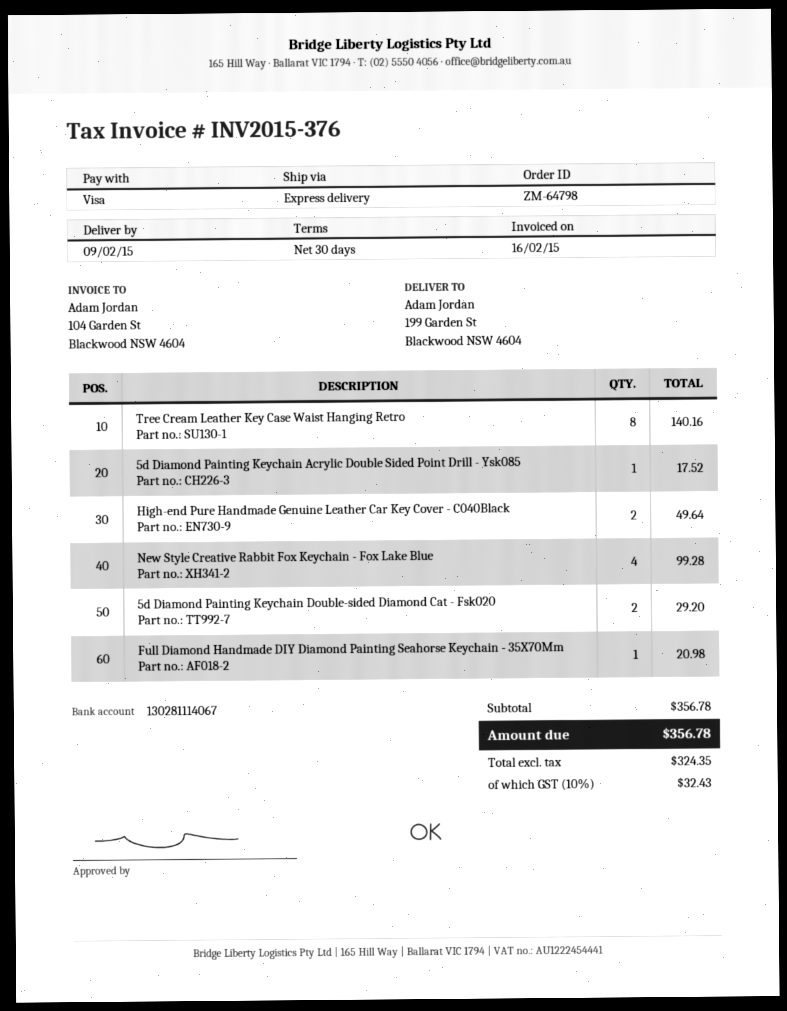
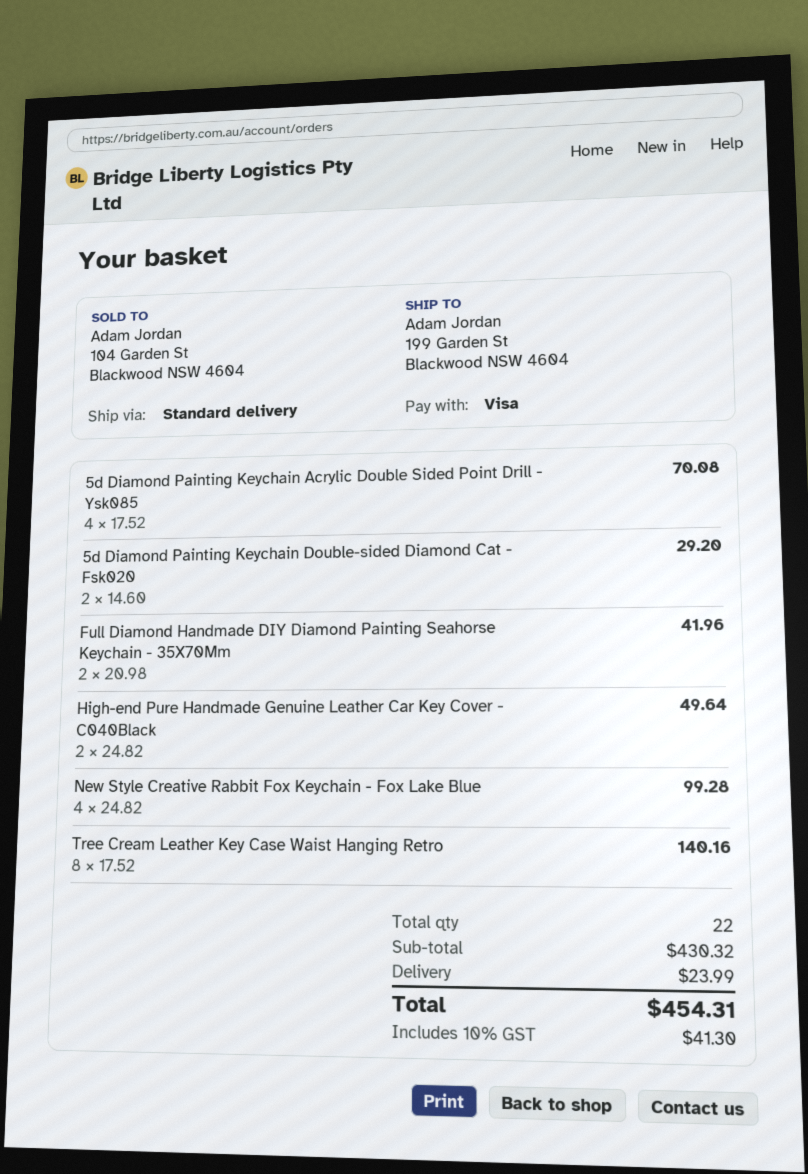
shipping method: express -> standard
5d Diamond Painting Keychain Acrylic Double Sided Point Drill - Ysk085: 1 for 17.52 -> 4 for 70.08
Full Diamond Handmade DIY Diamond Painting Seahorse Keychain - 35X70Mm: 1 for 20.98 -> 2 for 41.96
subtotal: 356.78 -> 430.32
shipping: none -> 23.99
tax: 10% = 32.43 -> 10% = 41.30
total: 356.78 -> 454.31

